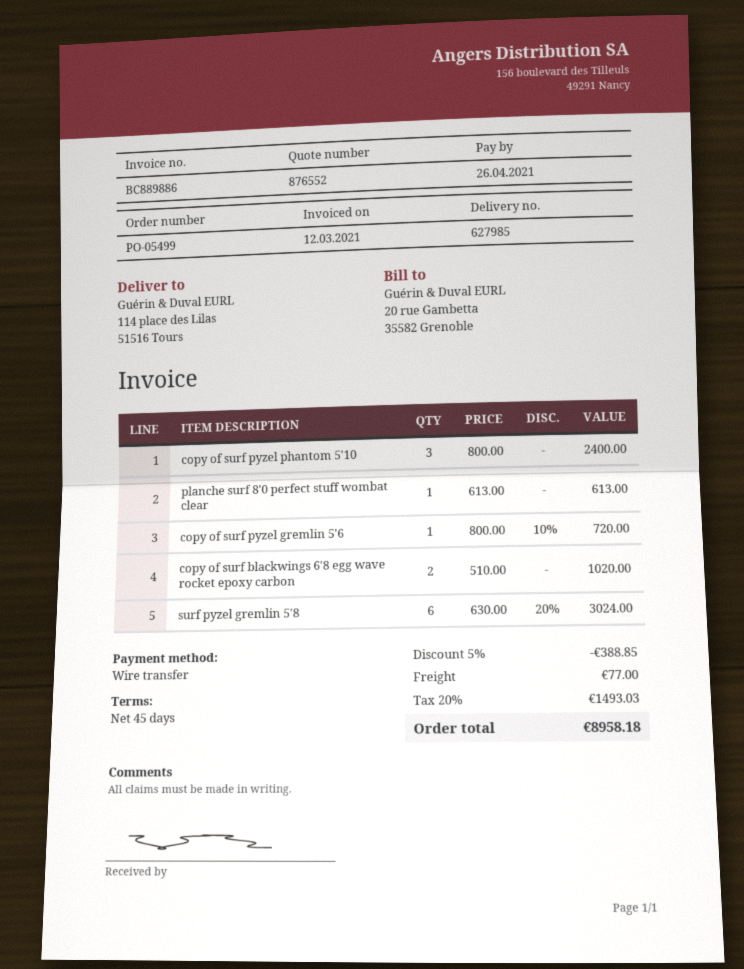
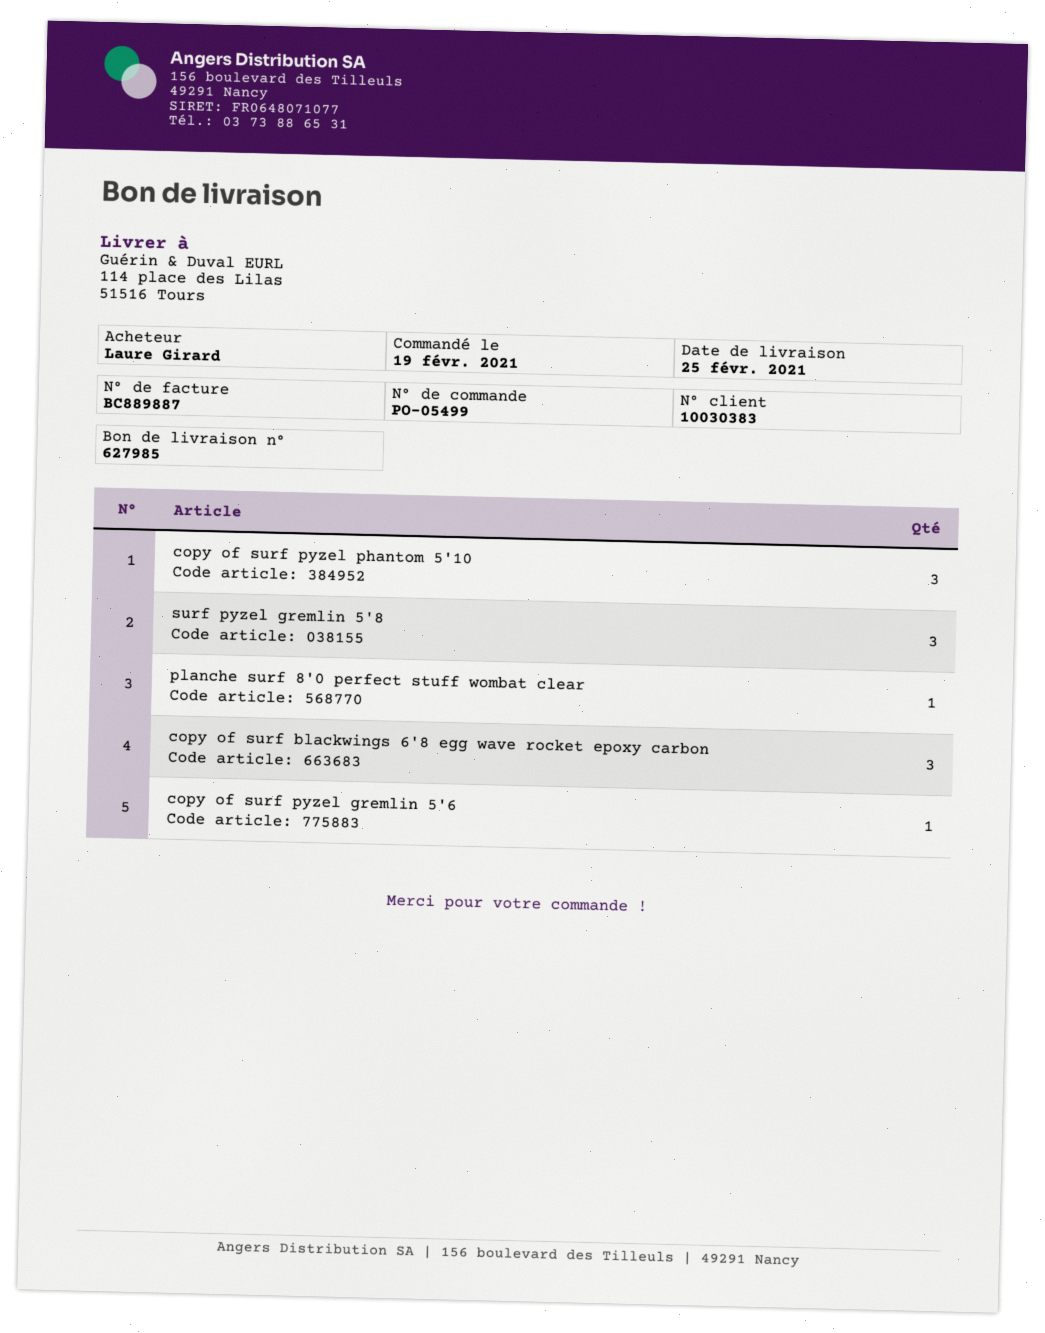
invoice number: BC889886 -> BC889887
copy of surf blackwings 6'8 egg wave rocket epoxy carbon: 2 -> 3
surf pyzel gremlin 5'8: 6 -> 3

